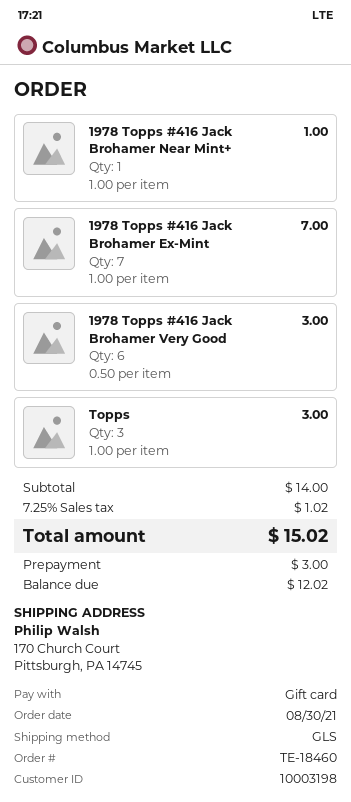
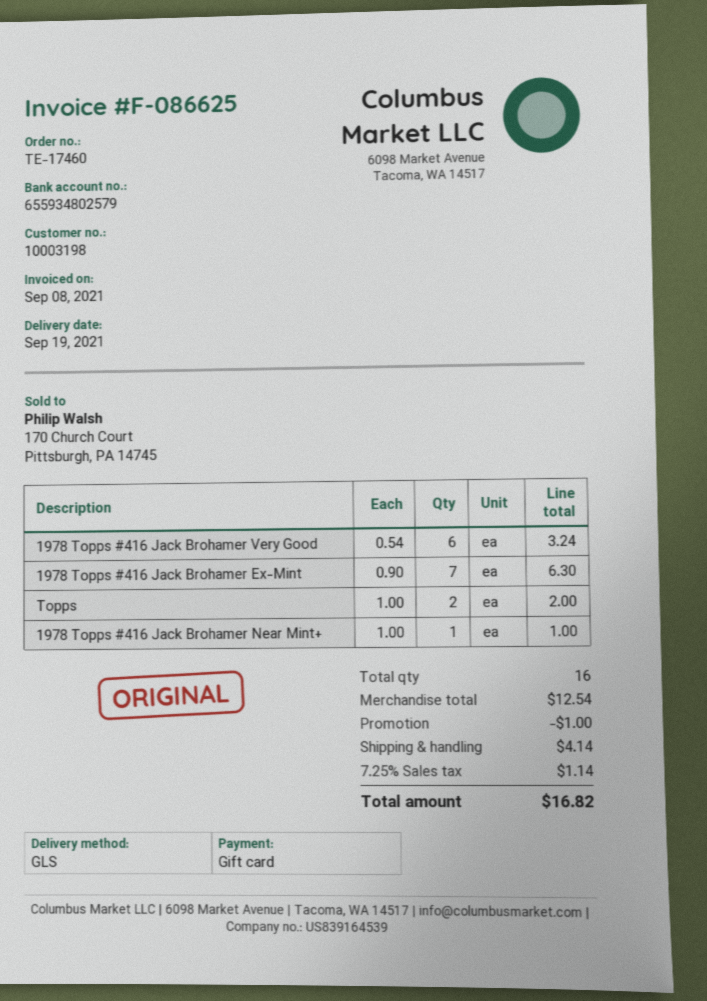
order number: TE-18460 -> TE-17460
1978 Topps #416 Jack Brohamer Ex-Mint: 7 x 1.00 = 7.00 -> 7 x 0.90 = 6.30
1978 Topps #416 Jack Brohamer Very Good: 6 x 0.50 = 3.00 -> 6 x 0.54 = 3.24
Topps: 3 x 1.00 = 3.00 -> 2 x 1.00 = 2.00
subtotal: 14.00 -> 12.54
discount: none -> 1.00
shipping: none -> 4.14
tax: 7.25% = 1.02 -> 7.25% = 1.14
total: 15.02 -> 16.82

